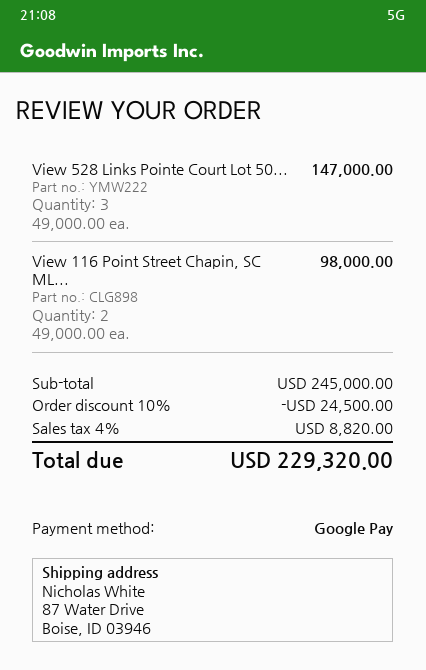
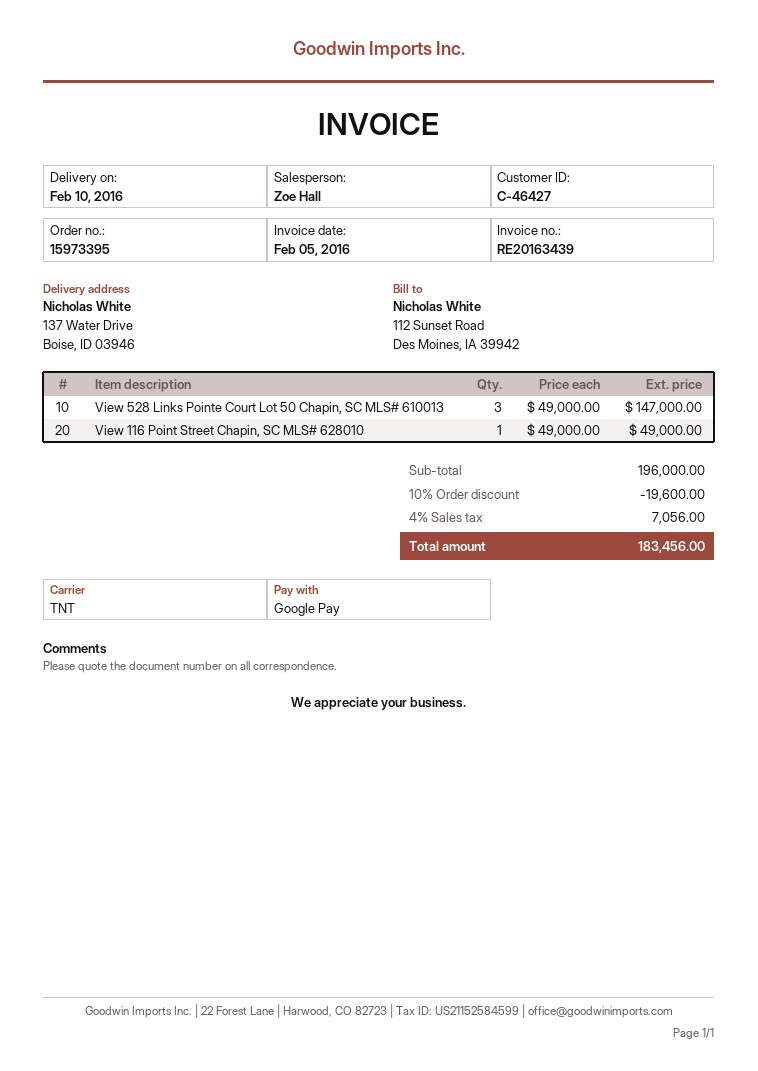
ship to: 87 Water Drive, Boise, ID 03946 -> 137 Water Drive, Boise, ID 03946
View 116 Point Street Chapin, SC ML...: 2 x 49000.00 = 98000.00 -> 1 x 49000.00 = 49000.00
subtotal: 245000.00 -> 196000.00
discount: 10% = 24500.00 -> 10% = 19600.00
tax: 4% = 8820.00 -> 4% = 7056.00
total: 229320.00 -> 183456.00

